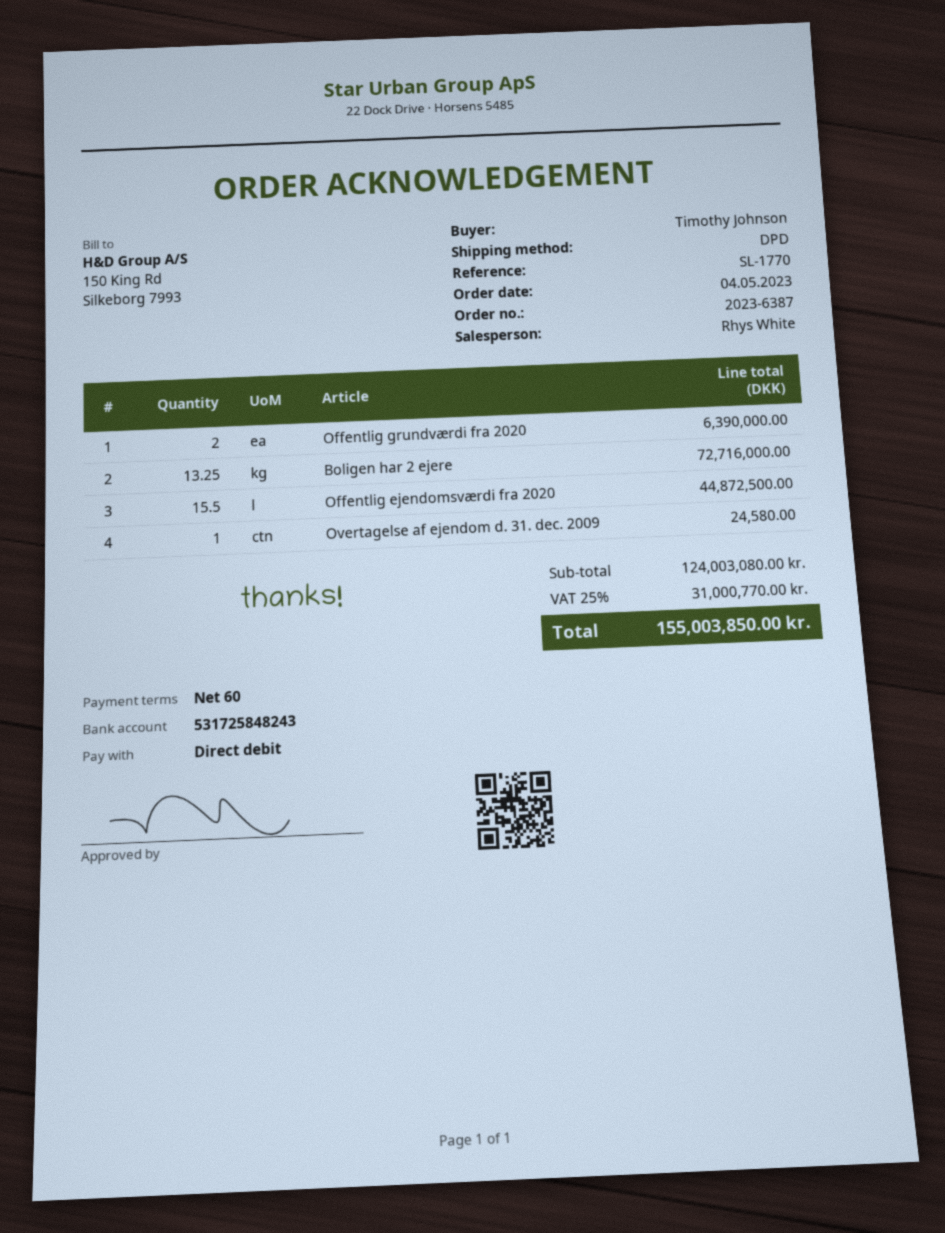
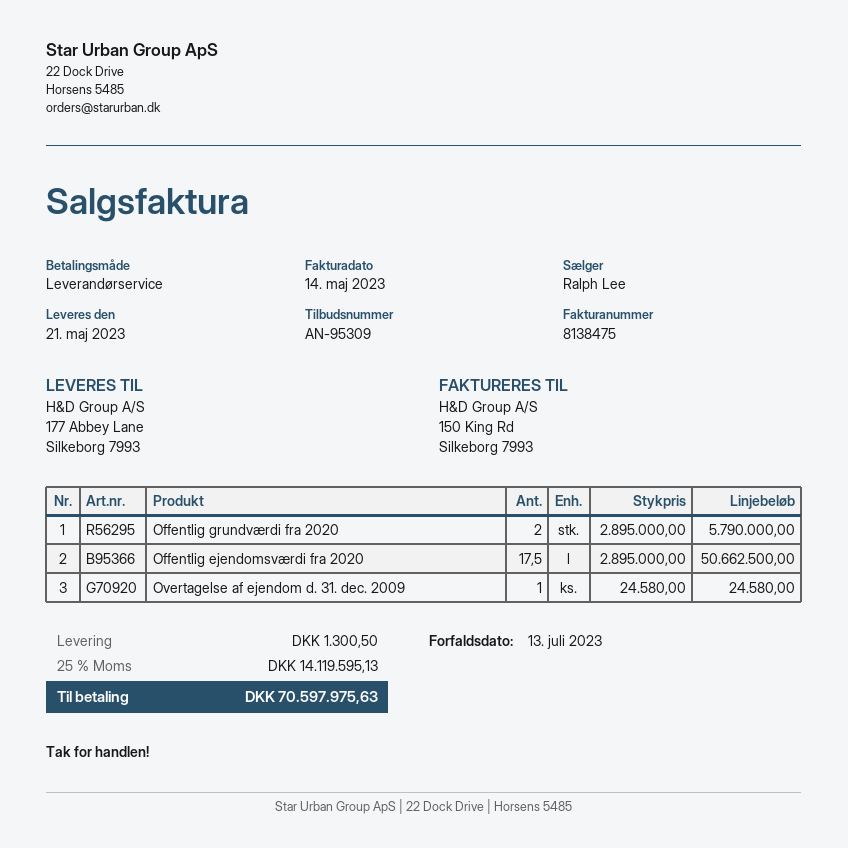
sales rep: Rhys White -> Ralph Lee
Offentlig grundværdi fra 2020: 2 for 6390000.00 -> 2 for 5790000.00
Boligen har 2 ejere: 13.25 for 72716000.00 -> none
Offentlig ejendomsværdi fra 2020: 15.5 for 44872500.00 -> 17.5 for 50662500.00
shipping: none -> 1300.50
tax: 25% = 31000770.00 -> 25% = 14119595.13
total: 155003850.00 -> 70597975.63

